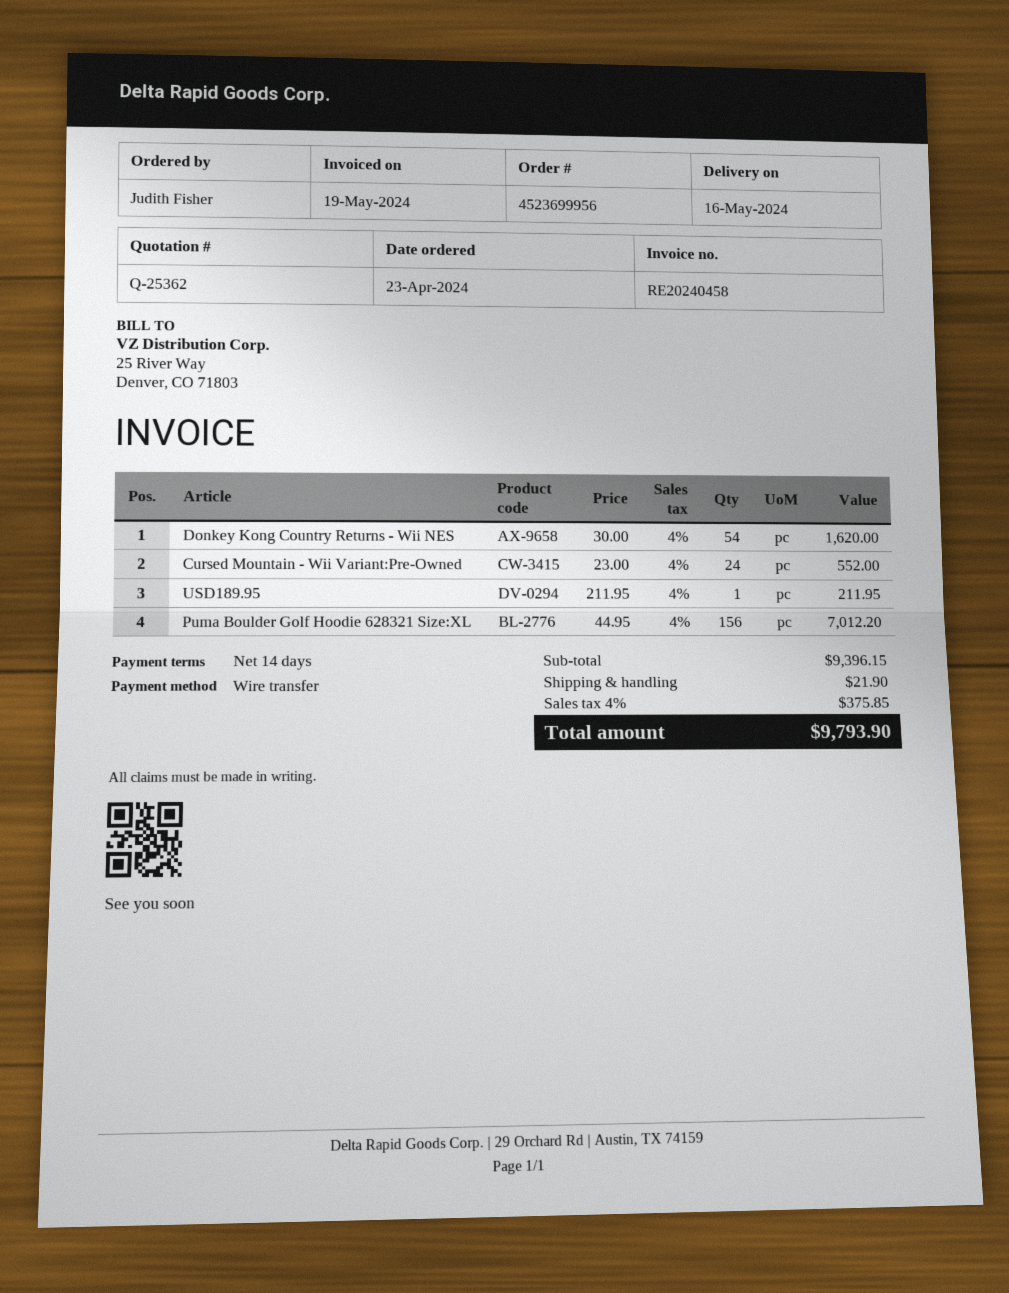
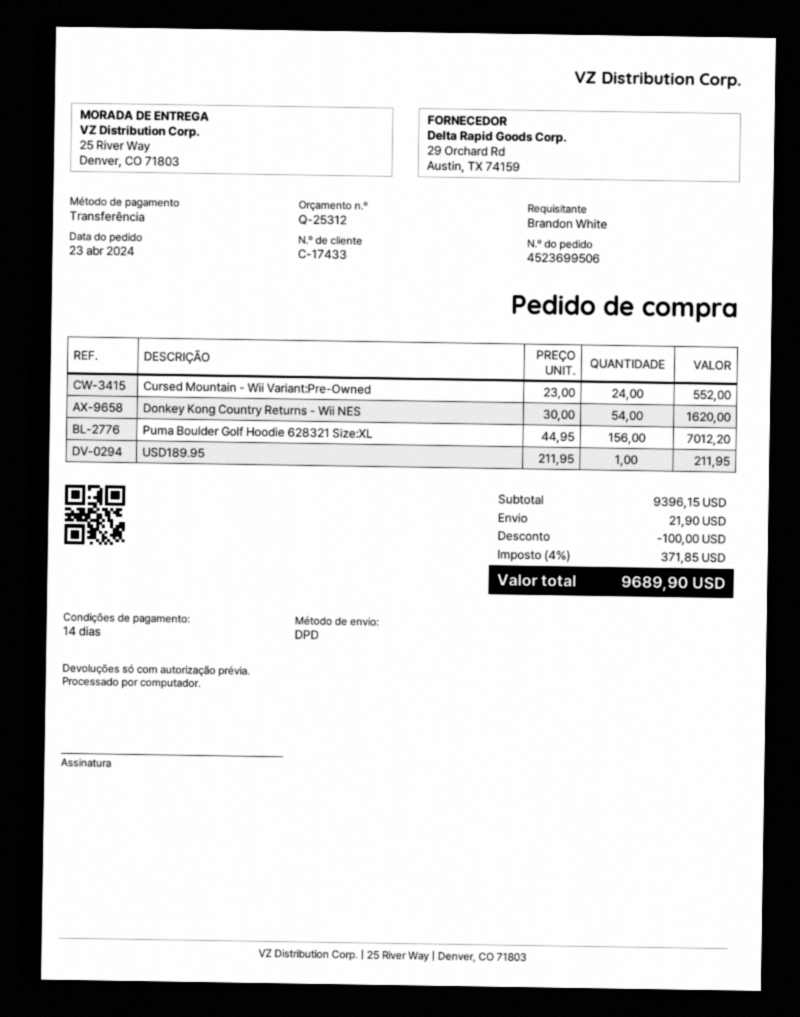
quote number: Q-25362 -> Q-25312
order number: 4523699956 -> 4523699506
ordered by: Judith Fisher -> Brandon White
discount: none -> 100.00
tax: 4% = 375.85 -> 4% = 371.85
total: 9793.90 -> 9689.90

